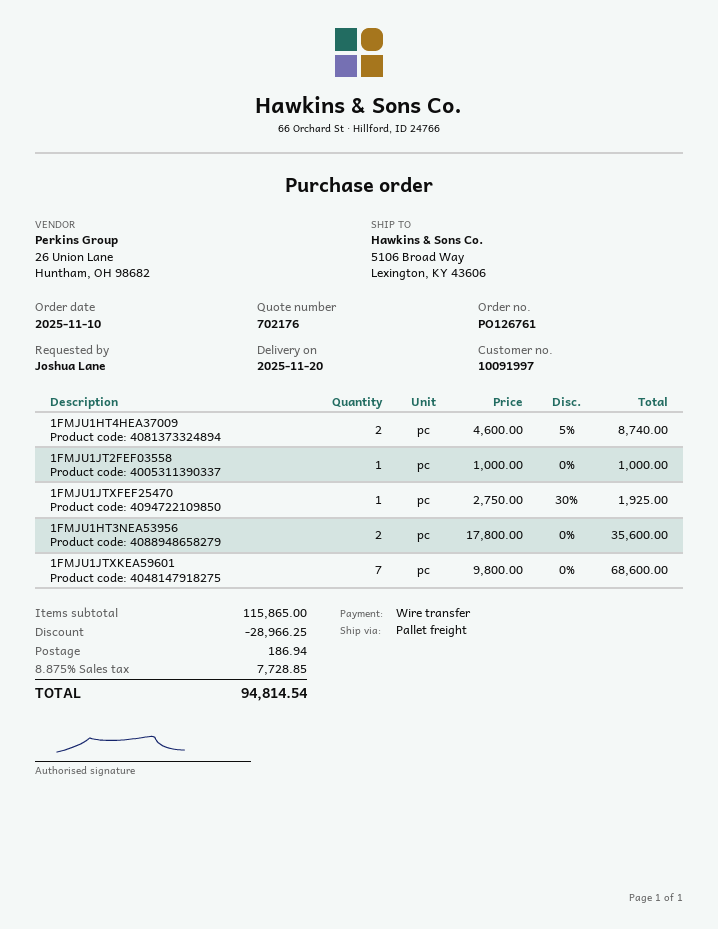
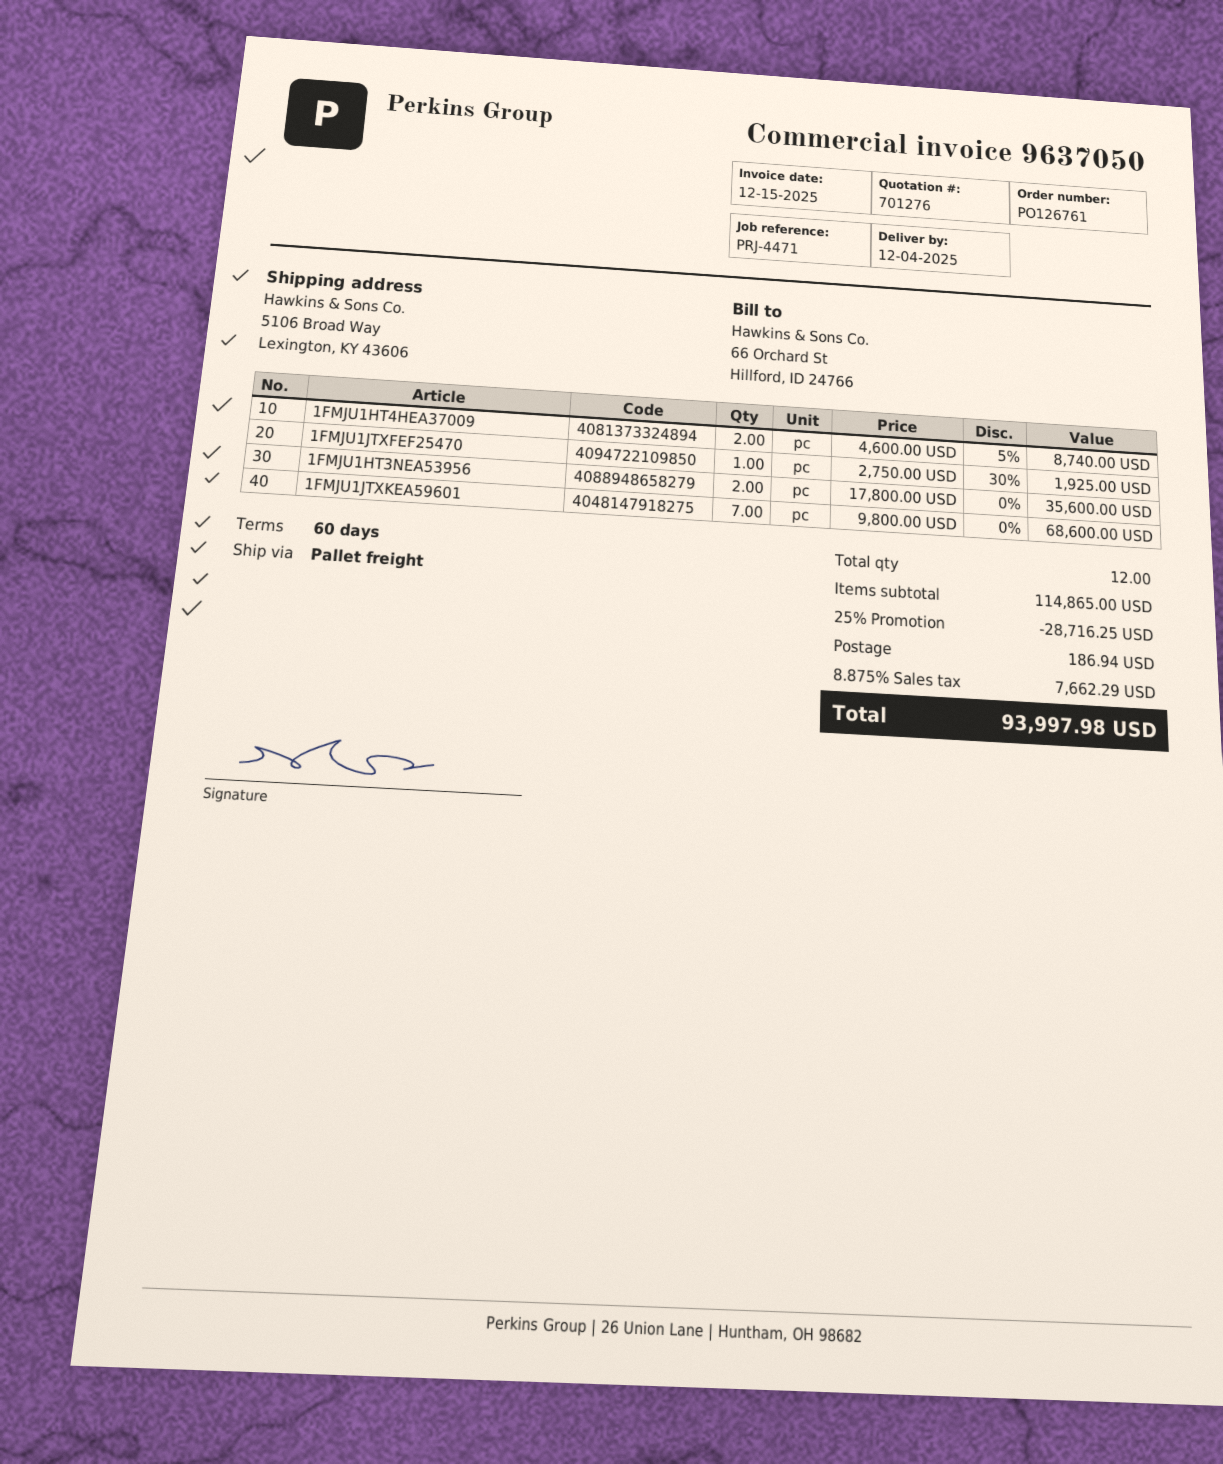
quote number: 702176 -> 701276
delivery date: 2025-11-20 -> 2025-12-04
1FMJU1JT2FEF03558: 1 x 1000.00 = 1000.00 -> none
subtotal: 115865.00 -> 114865.00
discount: 28966.25 -> 28716.25
tax: 8.875% = 7728.85 -> 8.875% = 7662.29
total: 94814.54 -> 93997.98

